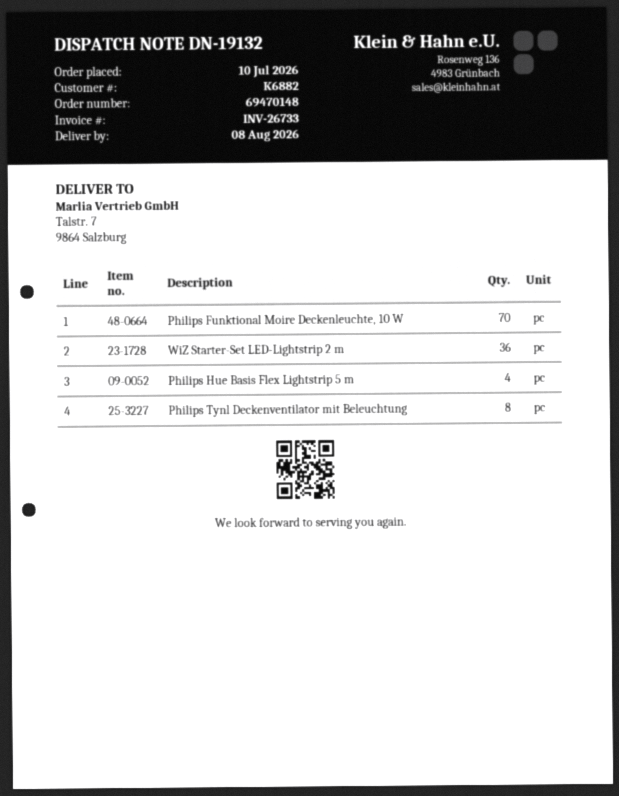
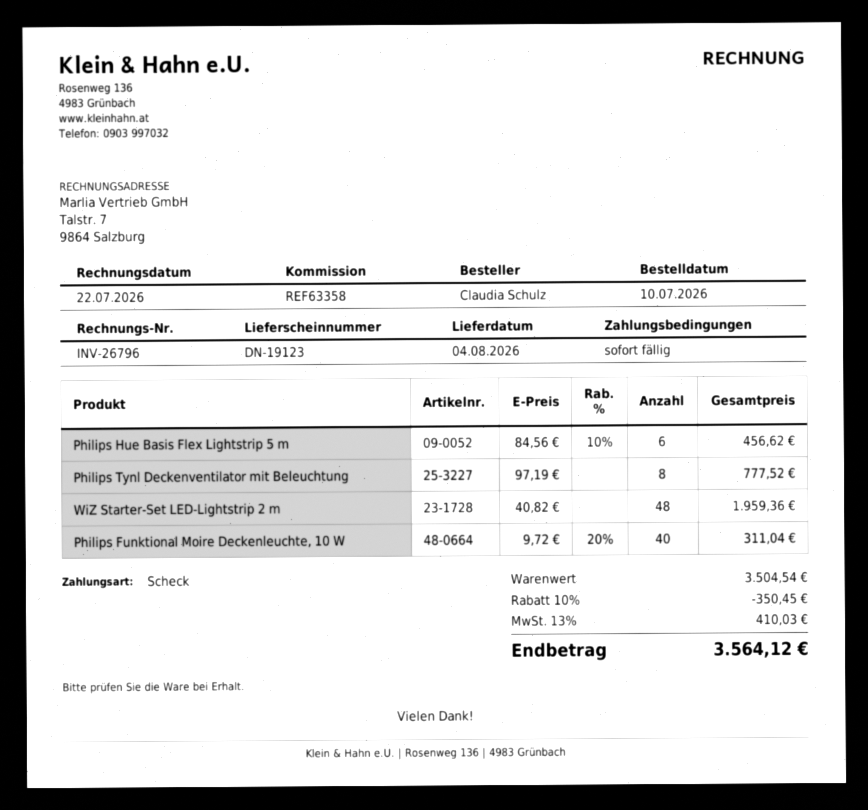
delivery note number: DN-19132 -> DN-19123
delivery date: 2026-08-08 -> 2026-08-04
invoice number: INV-26733 -> INV-26796
Philips Funktional Moire Deckenleuchte, 10 W: 70 -> 40
WiZ Starter-Set LED-Lightstrip 2 m: 36 -> 48
Philips Hue Basis Flex Lightstrip 5 m: 4 -> 6

